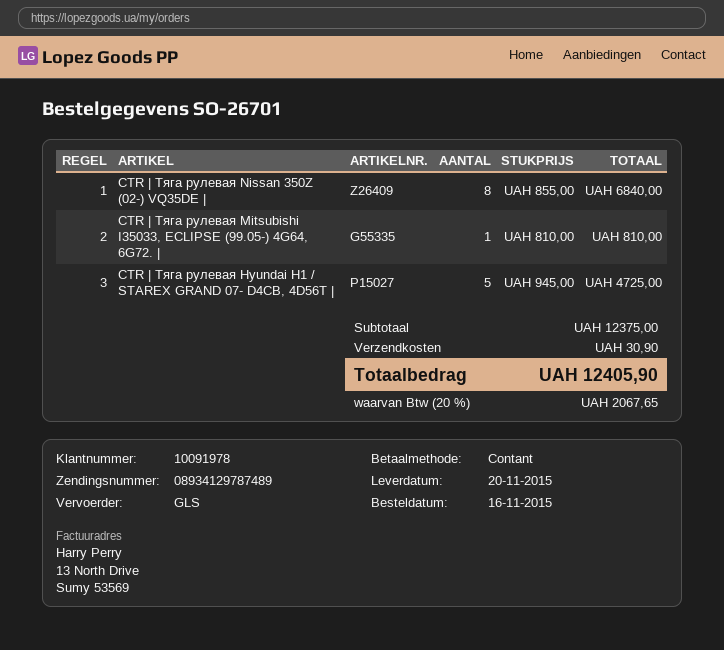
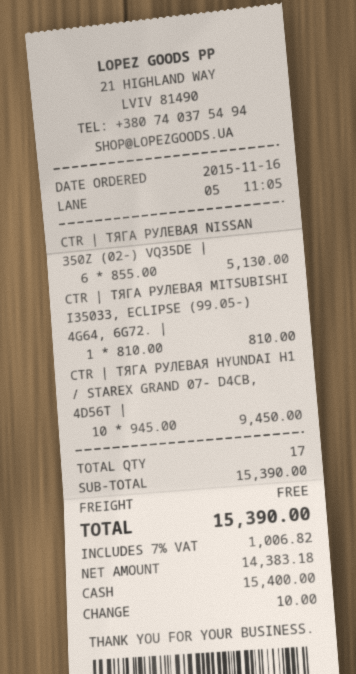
CTR | Тяга рулевая Nissan 350Z (02-) VQ35DE |: 8 x 855.00 = 6840.00 -> 6 x 855.00 = 5130.00
CTR | Тяга рулевая Hyundai H1 / STAREX GRAND 07- D4CB, 4D56T |: 5 x 945.00 = 4725.00 -> 10 x 945.00 = 9450.00
subtotal: 12375.00 -> 15390.00
shipping: 30.90 -> 0.00
tax: 20% = 2067.65 -> 7% = 1006.82
total: 12405.90 -> 15390.00

